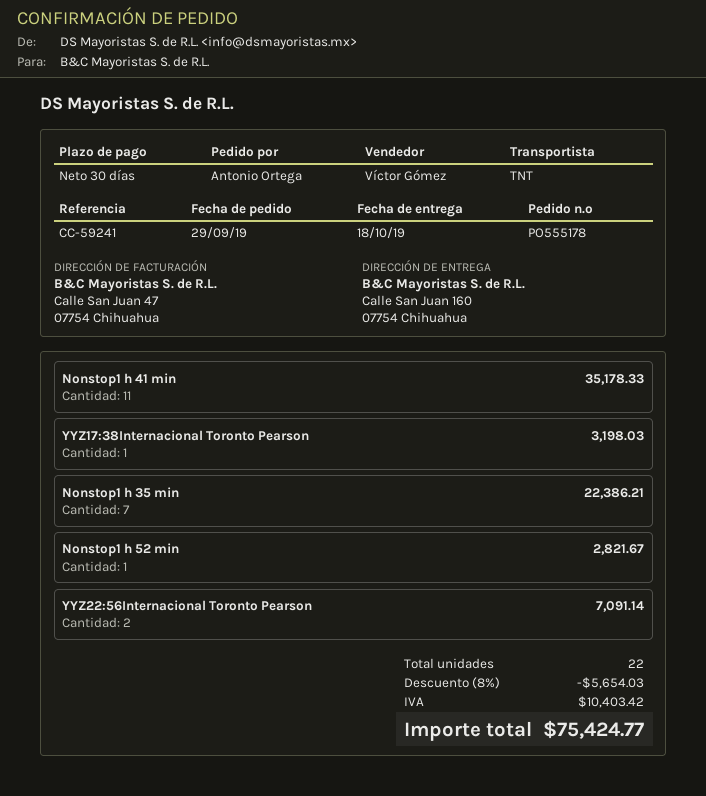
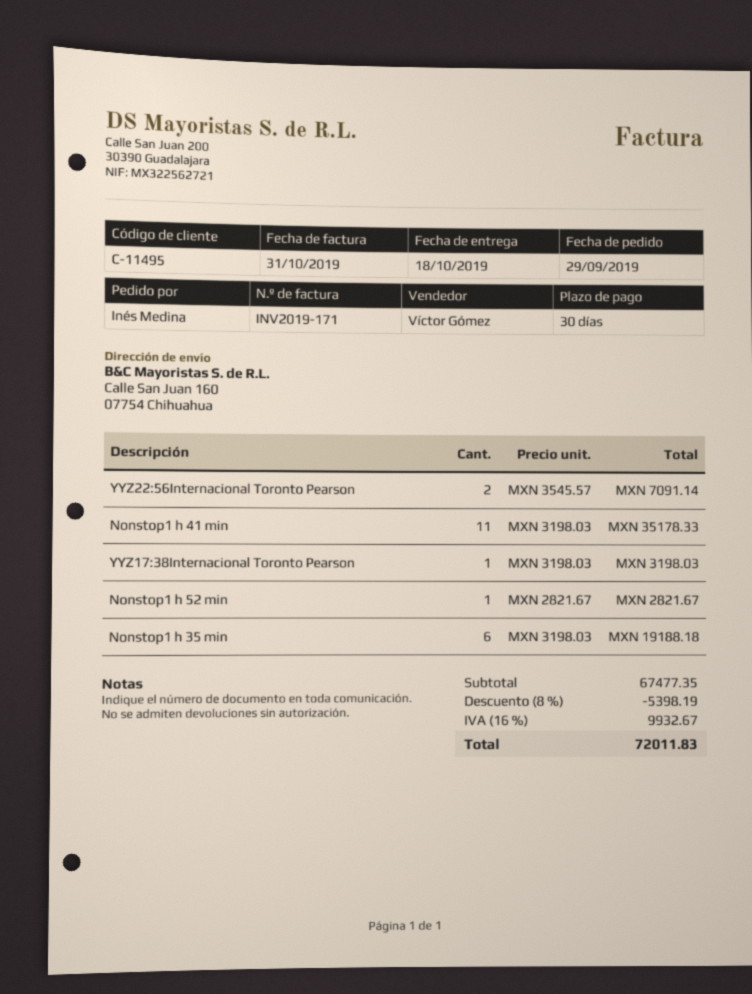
ordered by: Antonio Ortega -> Inés Medina
Nonstop1 h 35 min: 7 for 22386.21 -> 6 for 19188.18
discount: 8% = 5654.03 -> 8% = 5398.19
tax: 10403.42 -> 9932.67
total: 75424.77 -> 72011.83

